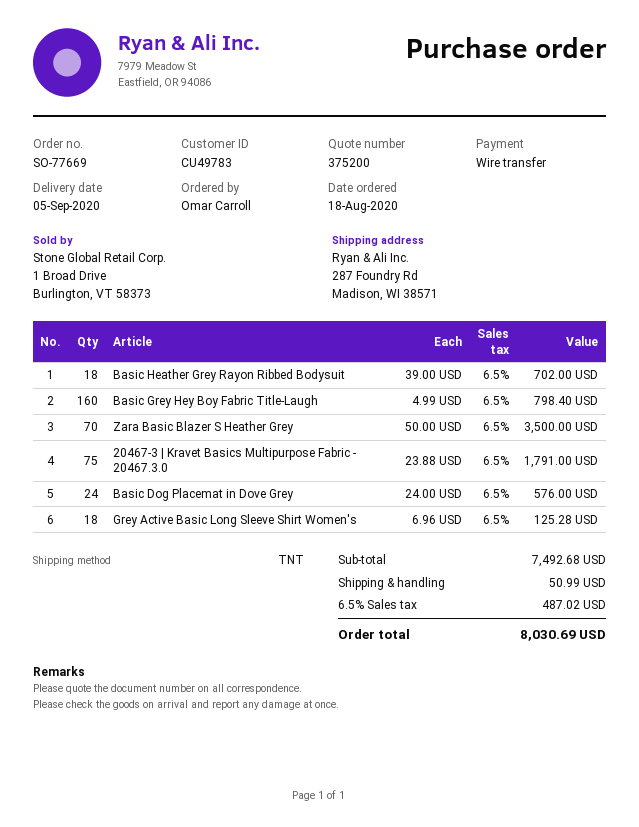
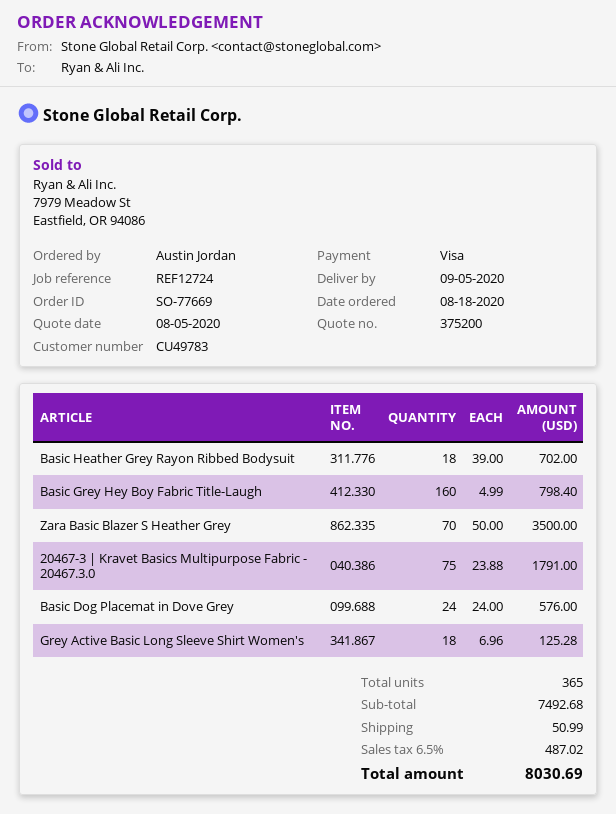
ordered by: Omar Carroll -> Austin Jordan
payment method: bank transfer -> Visa

